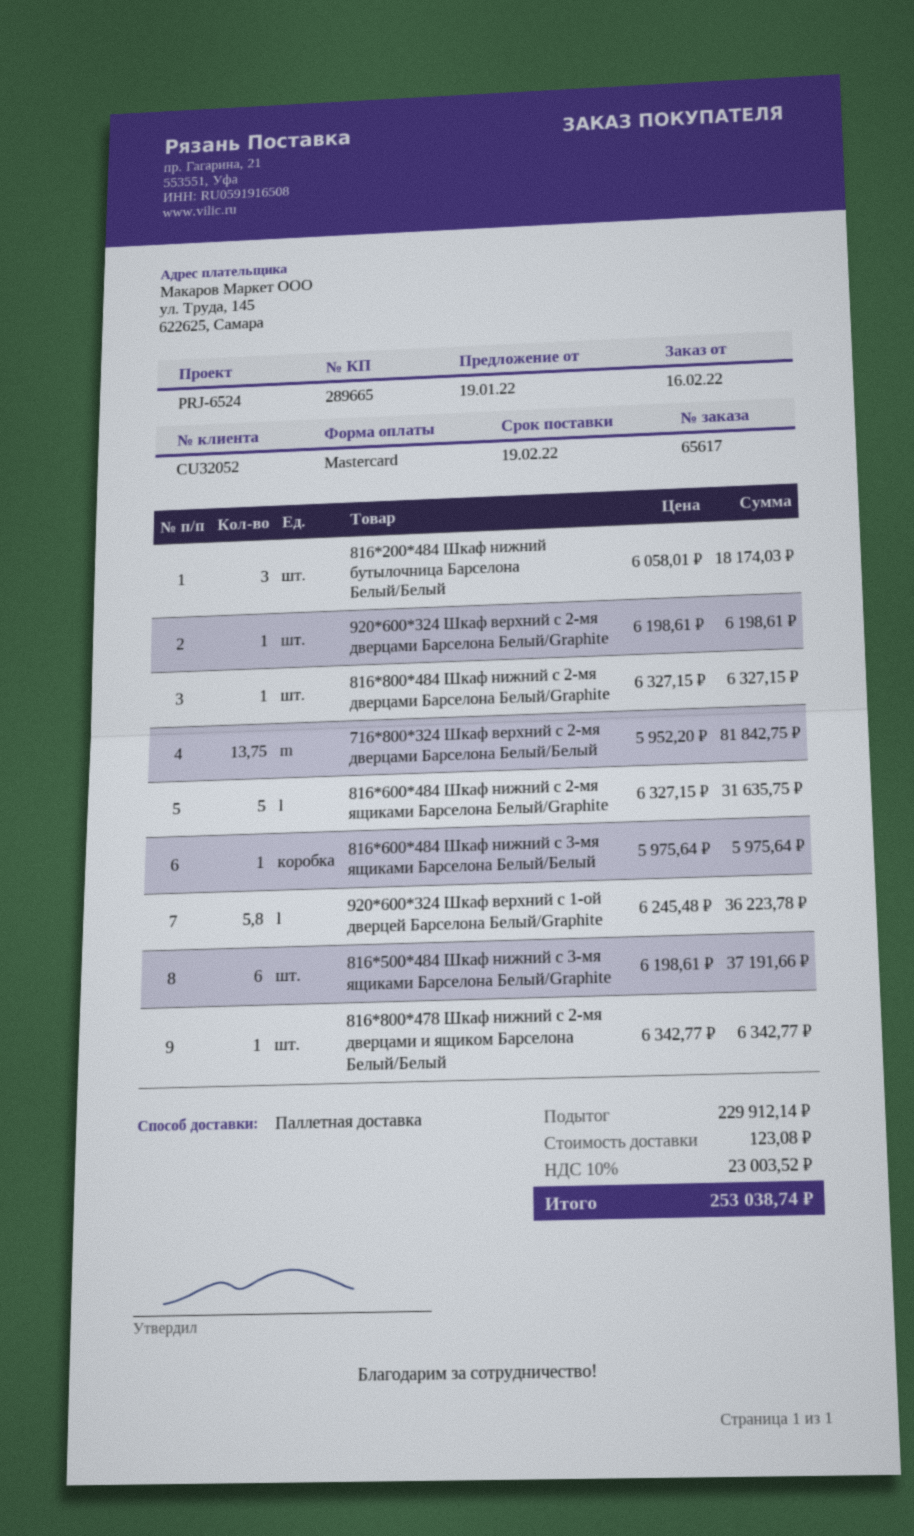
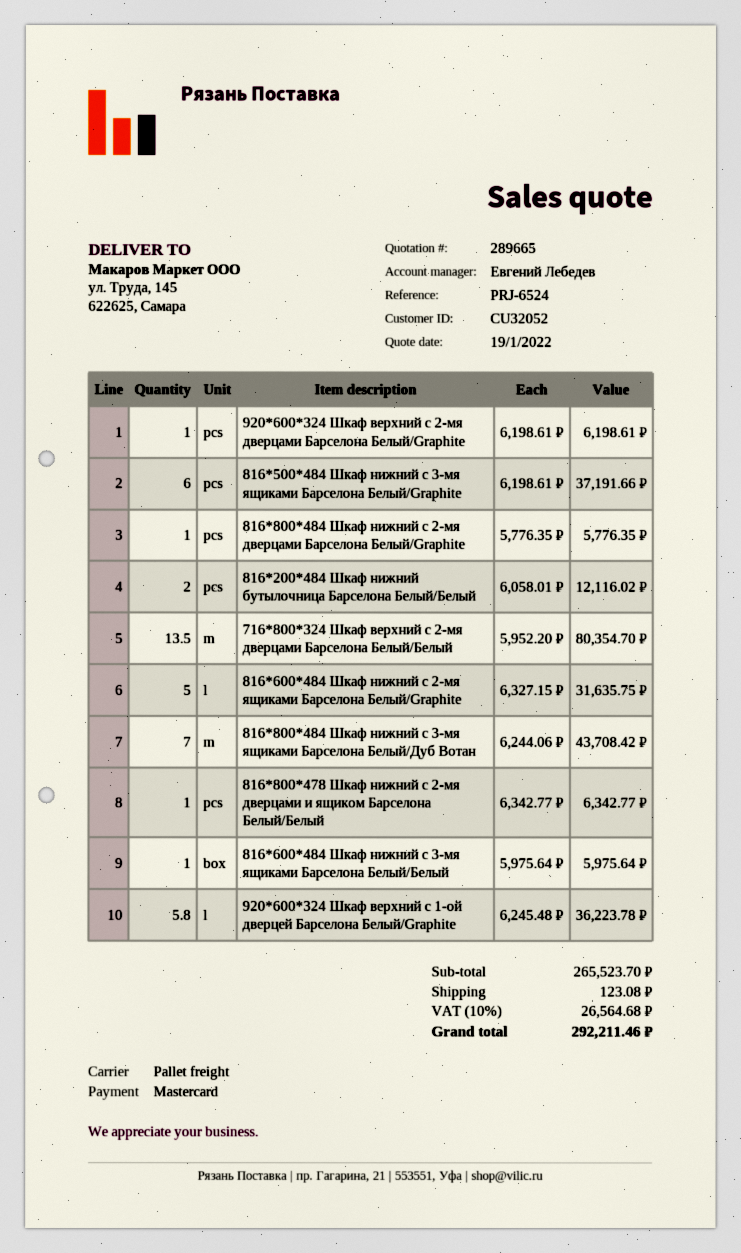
816*200*484 Шкаф нижний бутылочница Барселона Белый/Белый: 3 x 6058.01 = 18174.03 -> 2 x 6058.01 = 12116.02
816*800*484 Шкаф нижний с 2-мя дверцами Барселона Белый/Graphite: 1 x 6327.15 = 6327.15 -> 1 x 5776.35 = 5776.35
716*800*324 Шкаф верхний с 2-мя дверцами Барселона Белый/Белый: 13.75 x 5952.20 = 81842.75 -> 13.5 x 5952.20 = 80354.70
816*800*484 Шкаф нижний с 3-мя ящиками Барселона Белый/Дуб Вотан: none -> 7 x 6244.06 = 43708.42
subtotal: 229912.14 -> 265523.70
tax: 10% = 23003.52 -> 10% = 26564.68
total: 253038.74 -> 292211.46

